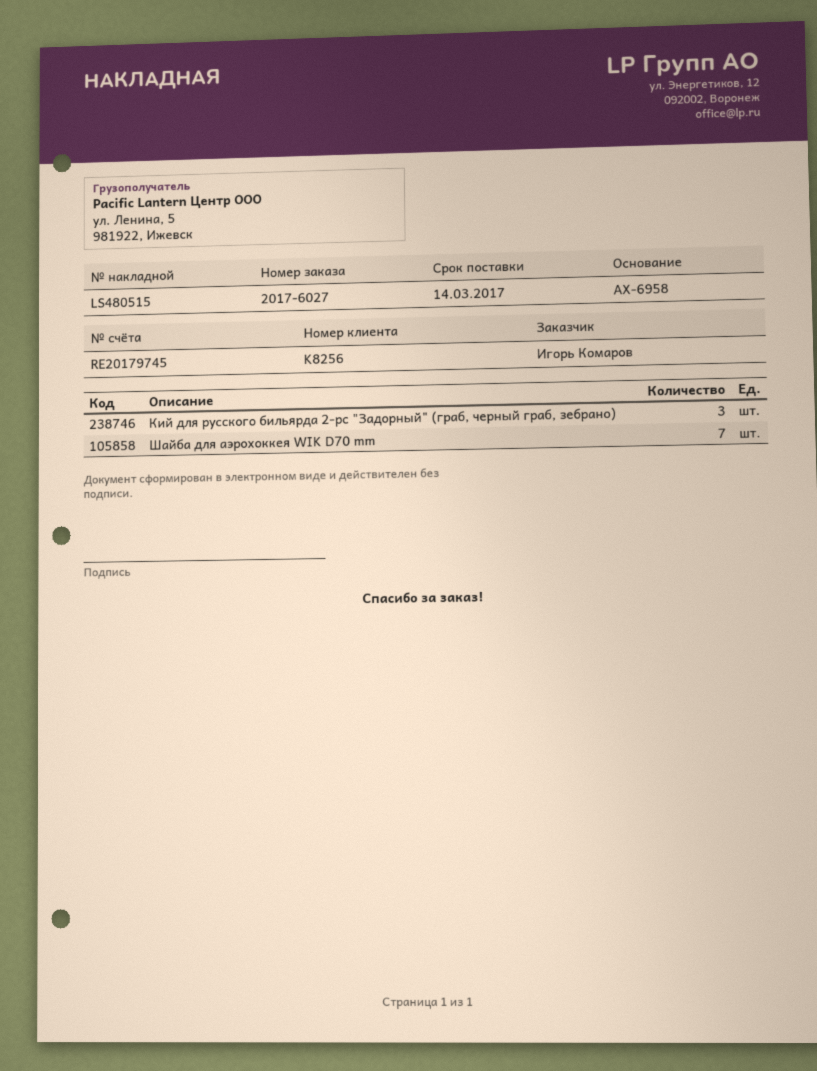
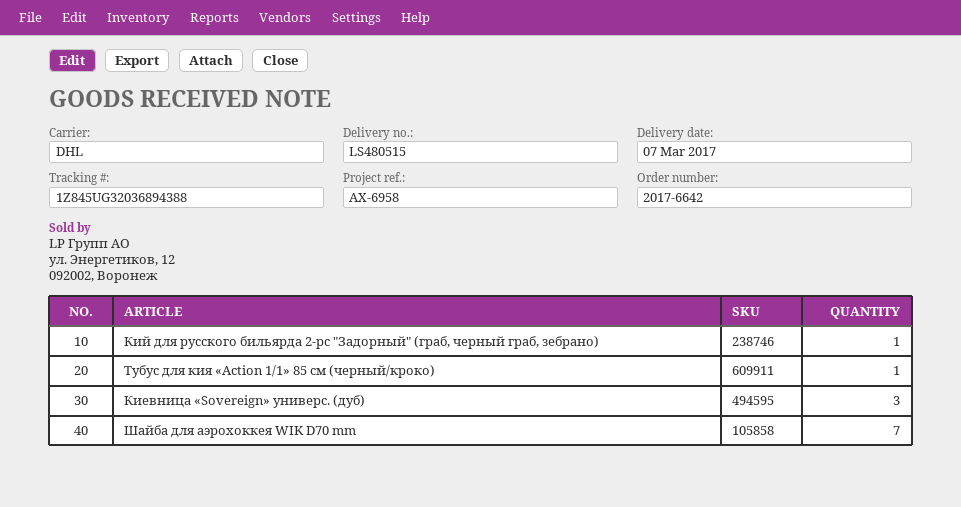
order number: 2017-6027 -> 2017-6642
delivery date: 2017-03-14 -> 2017-03-07
Кий для русского бильярда 2-pc "Задорный" (граб, черный граб, зебрано): 3 -> 1
Тубус для кия «Action 1/1» 85 см (черный/кроко): none -> 1
Киевница «Sovereign» универс. (дуб): none -> 3

